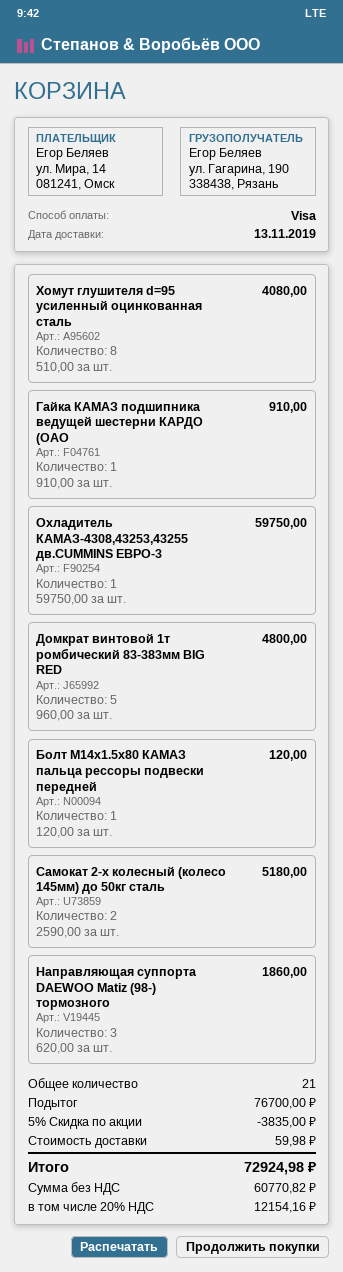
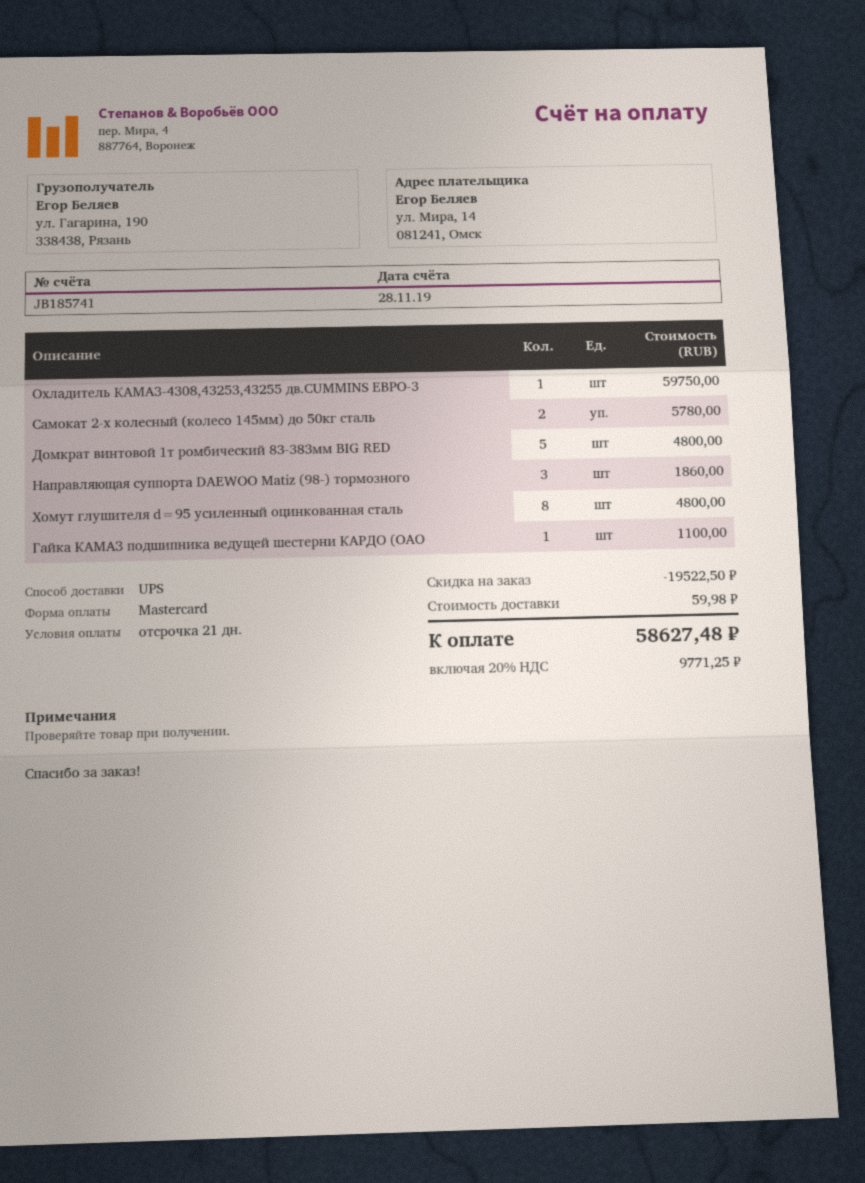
payment method: Visa -> Mastercard
Хомут глушителя d=95 усиленный оцинкованная сталь: 8 for 4080.00 -> 8 for 4800.00
Гайка КАМАЗ подшипника ведущей шестерни КАРДО (ОАО: 1 for 910.00 -> 1 for 1100.00
Болт М14х1.5х80 КАМАЗ пальца рессоры подвески передней: 1 for 120.00 -> none
Самокат 2-х колесный (колесо 145мм) до 50кг сталь: 2 for 5180.00 -> 2 for 5780.00
discount: 3835.00 -> 19522.50
tax: 20% = 12154.16 -> 20% = 9771.25
total: 72924.98 -> 58627.48

